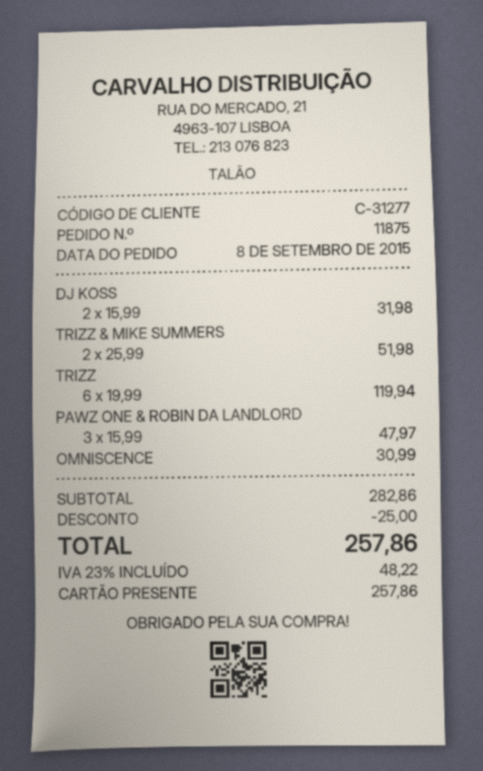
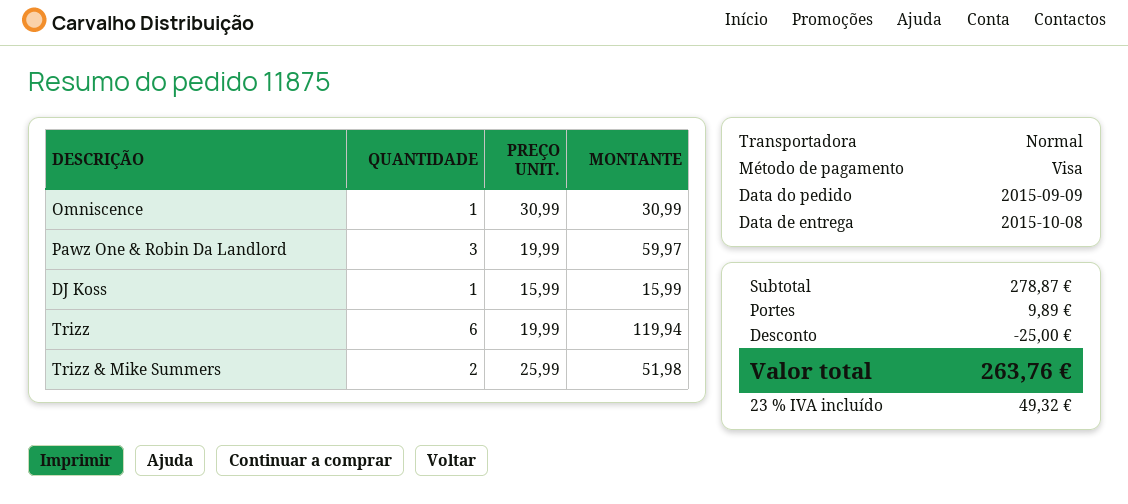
order date: 2015-09-08 -> 2015-09-09
payment method: gift card -> Visa
DJ KOSS: 2 x 15.99 = 31.98 -> 1 x 15.99 = 15.99
PAWZ ONE & ROBIN DA LANDLORD: 3 x 15.99 = 47.97 -> 3 x 19.99 = 59.97
subtotal: 282.86 -> 278.87
shipping: none -> 9.89
tax: 23% = 48.22 -> 23% = 49.32
total: 257.86 -> 263.76

